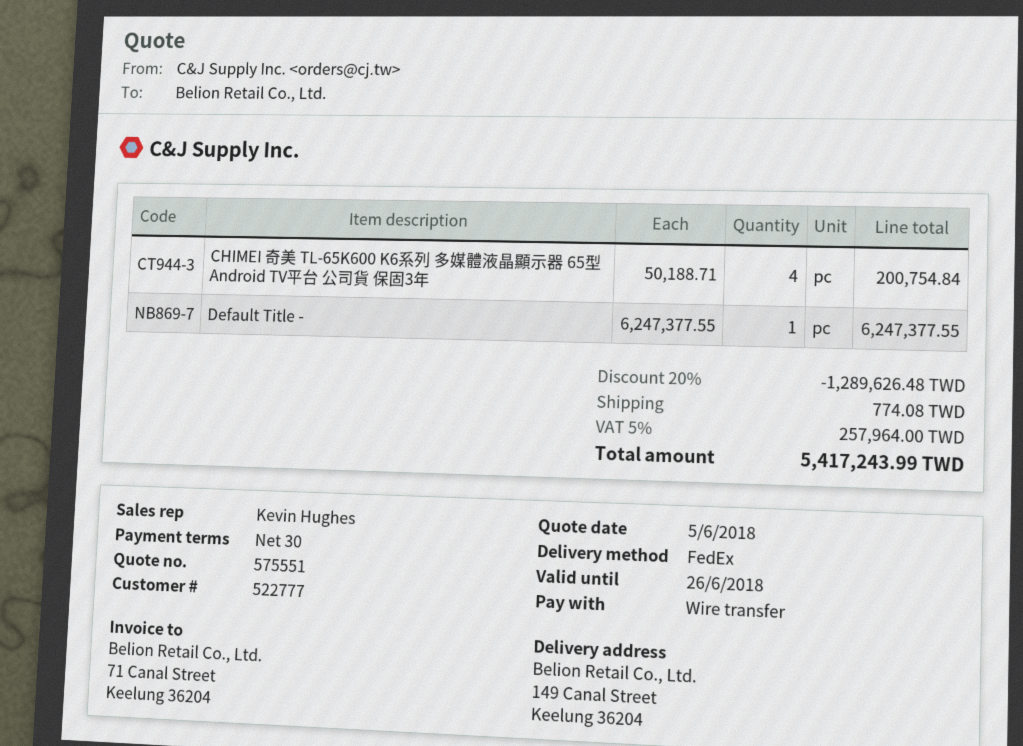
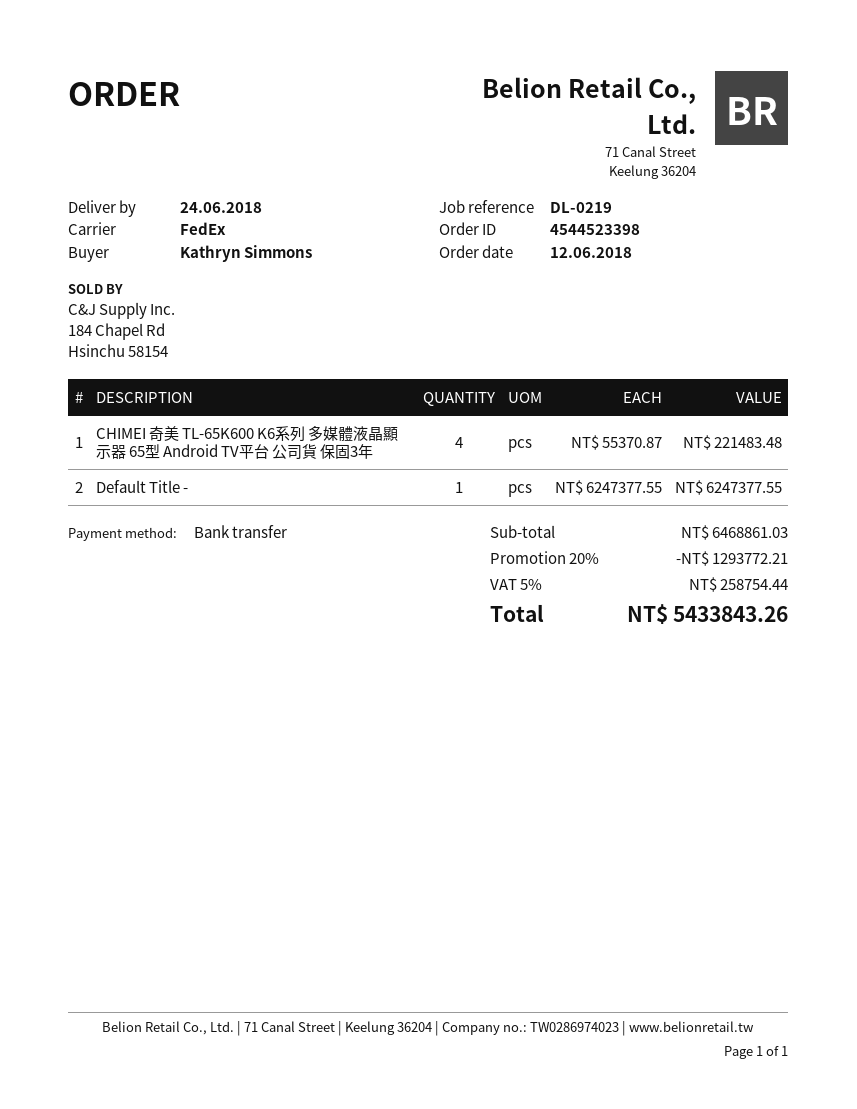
CHIMEI 奇美 TL-65K600 K6系列 多媒體液晶顯示器 65型 Android TV平台 公司貨 保固3年: 4 x 50188.71 = 200754.84 -> 4 x 55370.87 = 221483.48
discount: 20% = 1289626.48 -> 20% = 1293772.21
shipping: 774.08 -> none
tax: 5% = 257964.00 -> 5% = 258754.44
total: 5417243.99 -> 5433843.26

